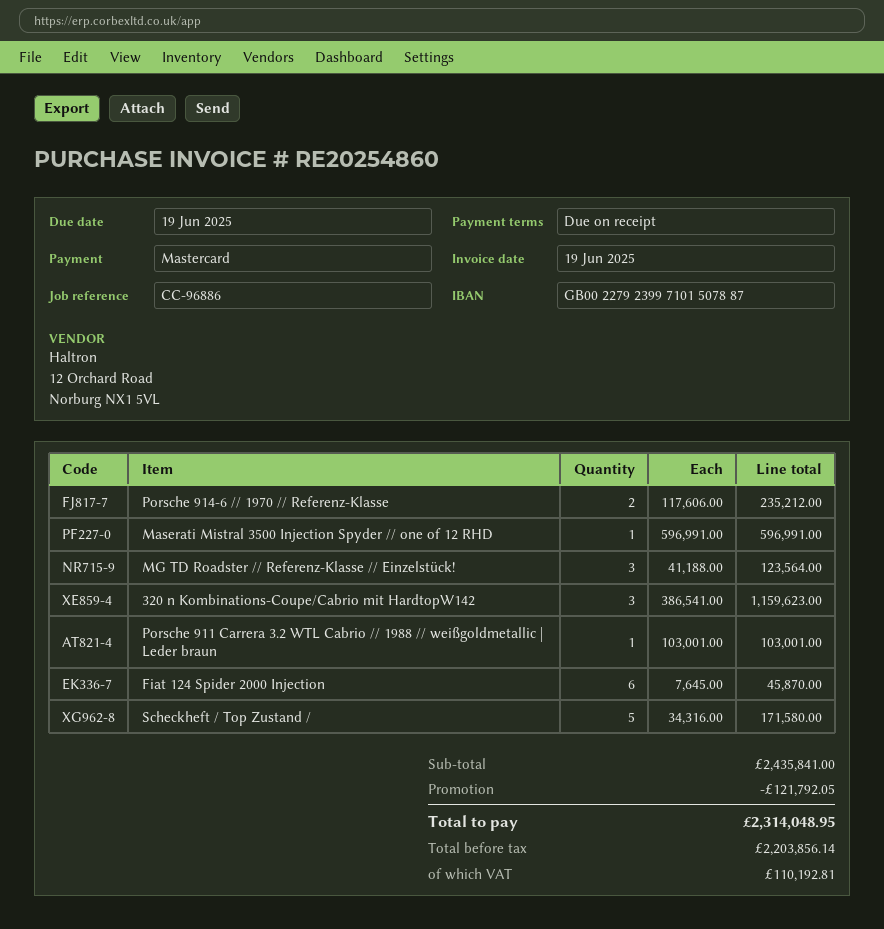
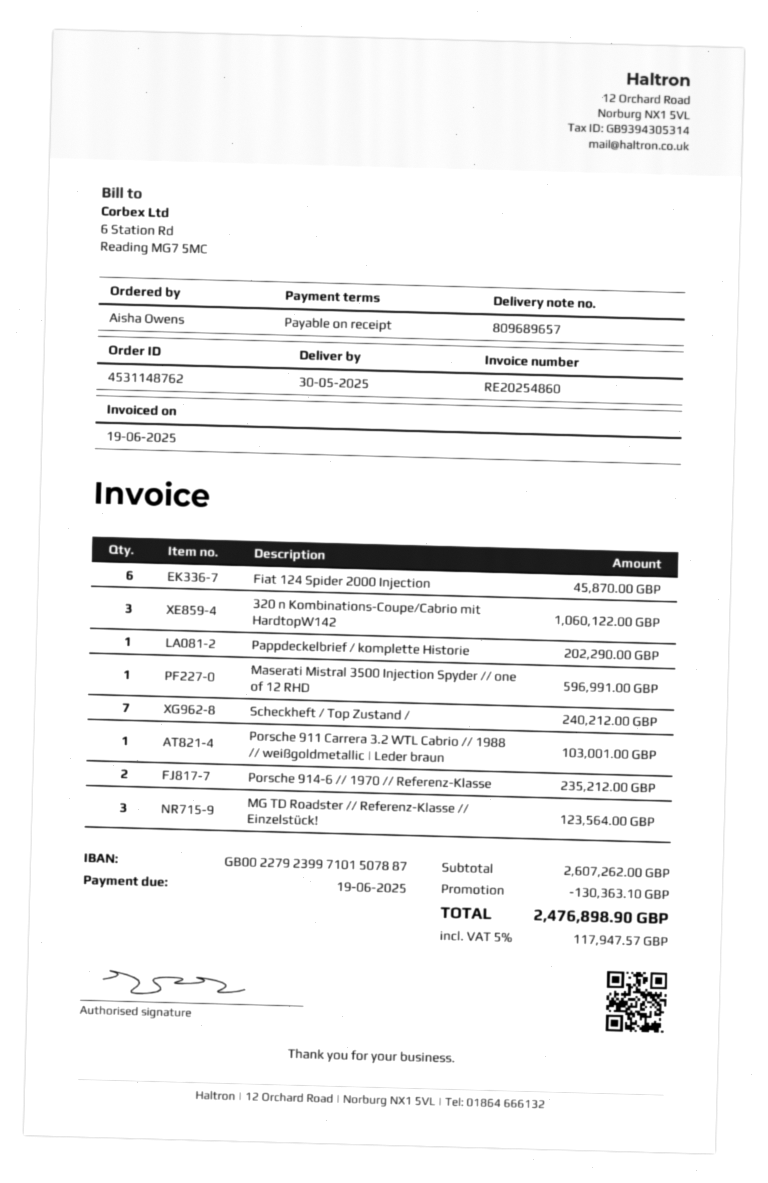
320 n Kombinations-Coupe/Cabrio mit HardtopW142: 3 for 1159623.00 -> 3 for 1060122.00
Scheckheft / Top Zustand /: 5 for 171580.00 -> 7 for 240212.00
Pappdeckelbrief / komplette Historie: none -> 1 for 202290.00
subtotal: 2435841.00 -> 2607262.00
discount: 121792.05 -> 130363.10
tax: 110192.81 -> 117947.57
total: 2314048.95 -> 2476898.90

